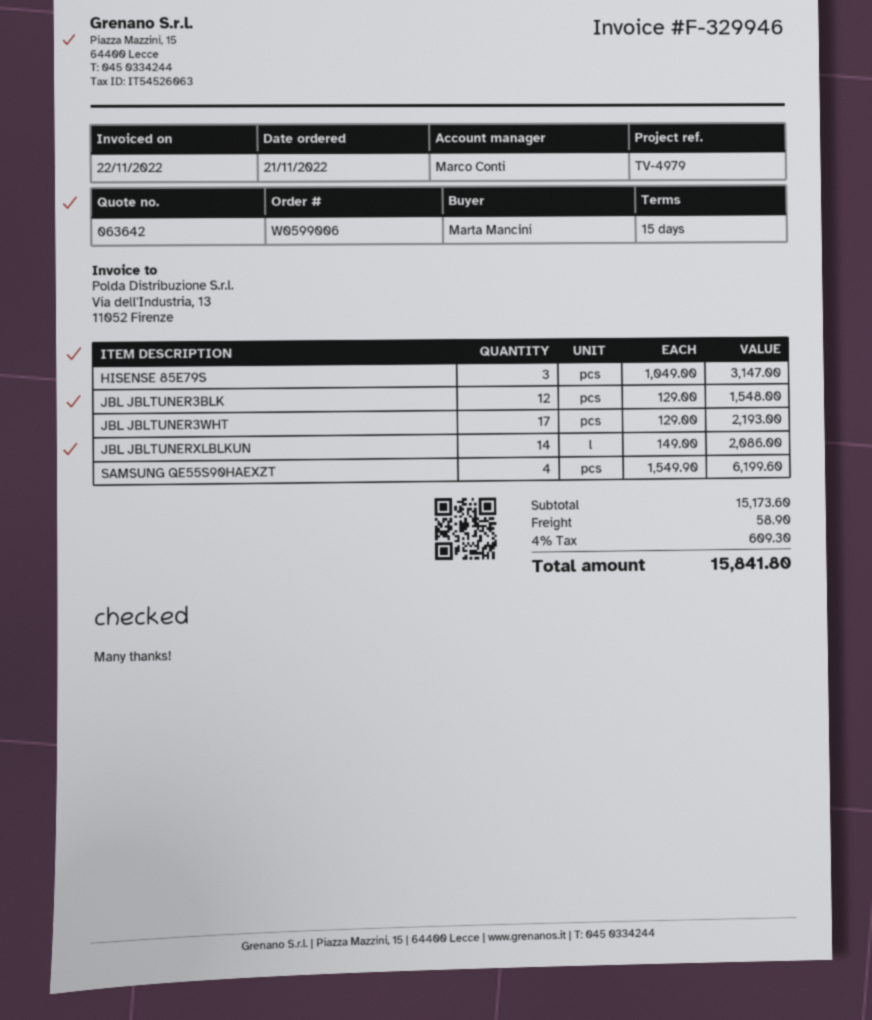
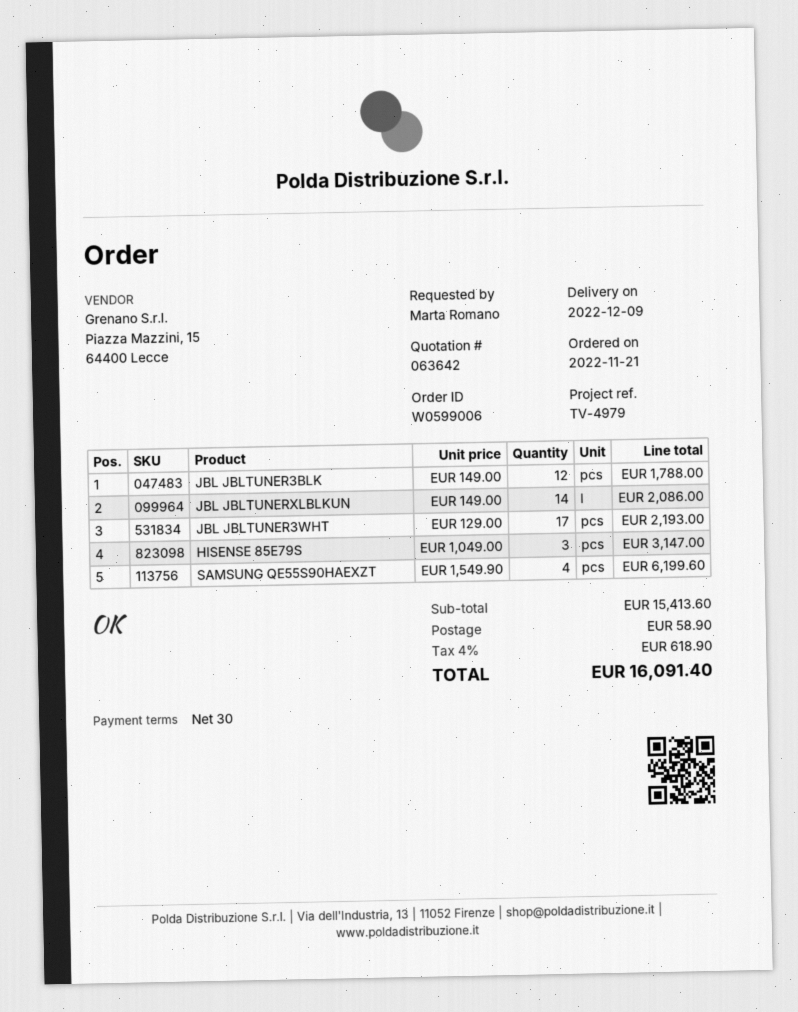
payment terms: 15 days -> 30 days
ordered by: Marta Mancini -> Marta Romano
JBL JBLTUNER3BLK: 12 x 129.00 = 1548.00 -> 12 x 149.00 = 1788.00
subtotal: 15173.60 -> 15413.60
tax: 4% = 609.30 -> 4% = 618.90
total: 15841.80 -> 16091.40

